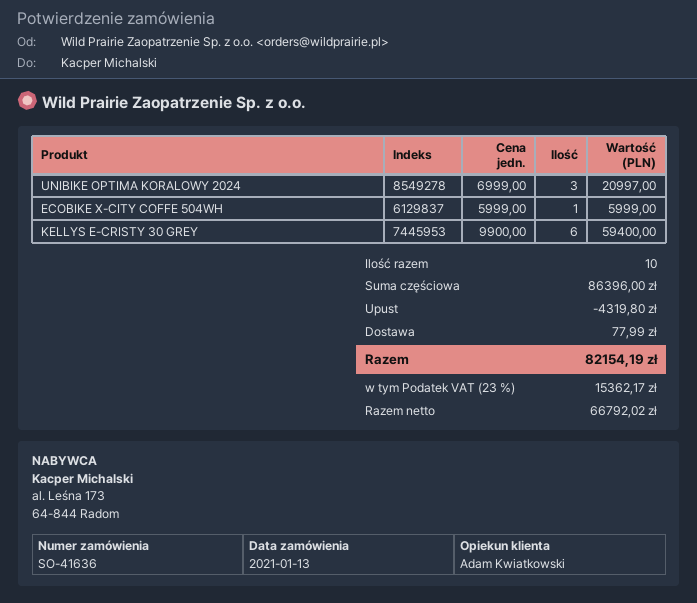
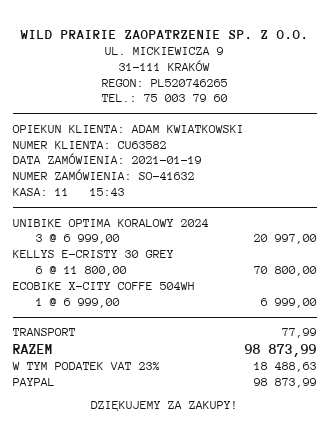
order number: SO-41636 -> SO-41632
order date: 2021-01-13 -> 2021-01-19
ECOBIKE X-CITY COFFE 504WH: 1 x 5999.00 = 5999.00 -> 1 x 6999.00 = 6999.00
KELLYS E-CRISTY 30 GREY: 6 x 9900.00 = 59400.00 -> 6 x 11800.00 = 70800.00
discount: 4319.80 -> none
tax: 23% = 15362.17 -> 23% = 18488.63
total: 82154.19 -> 98873.99

